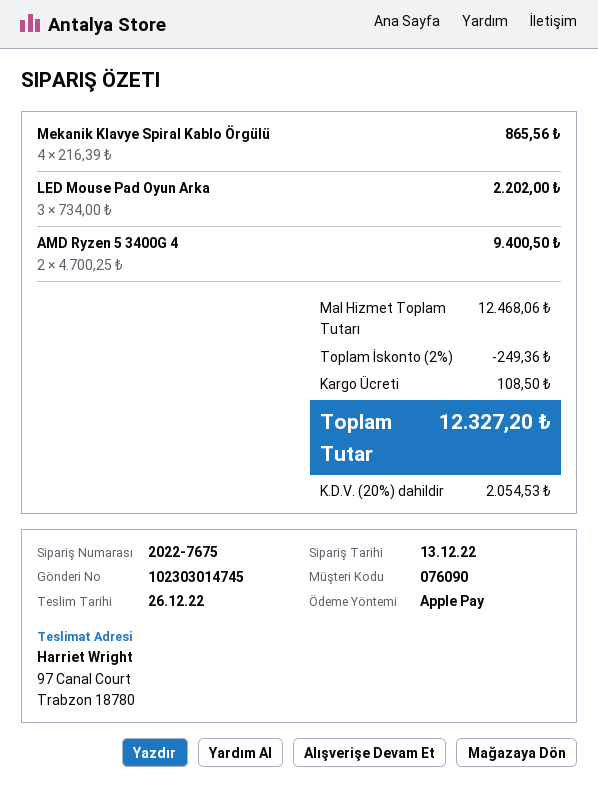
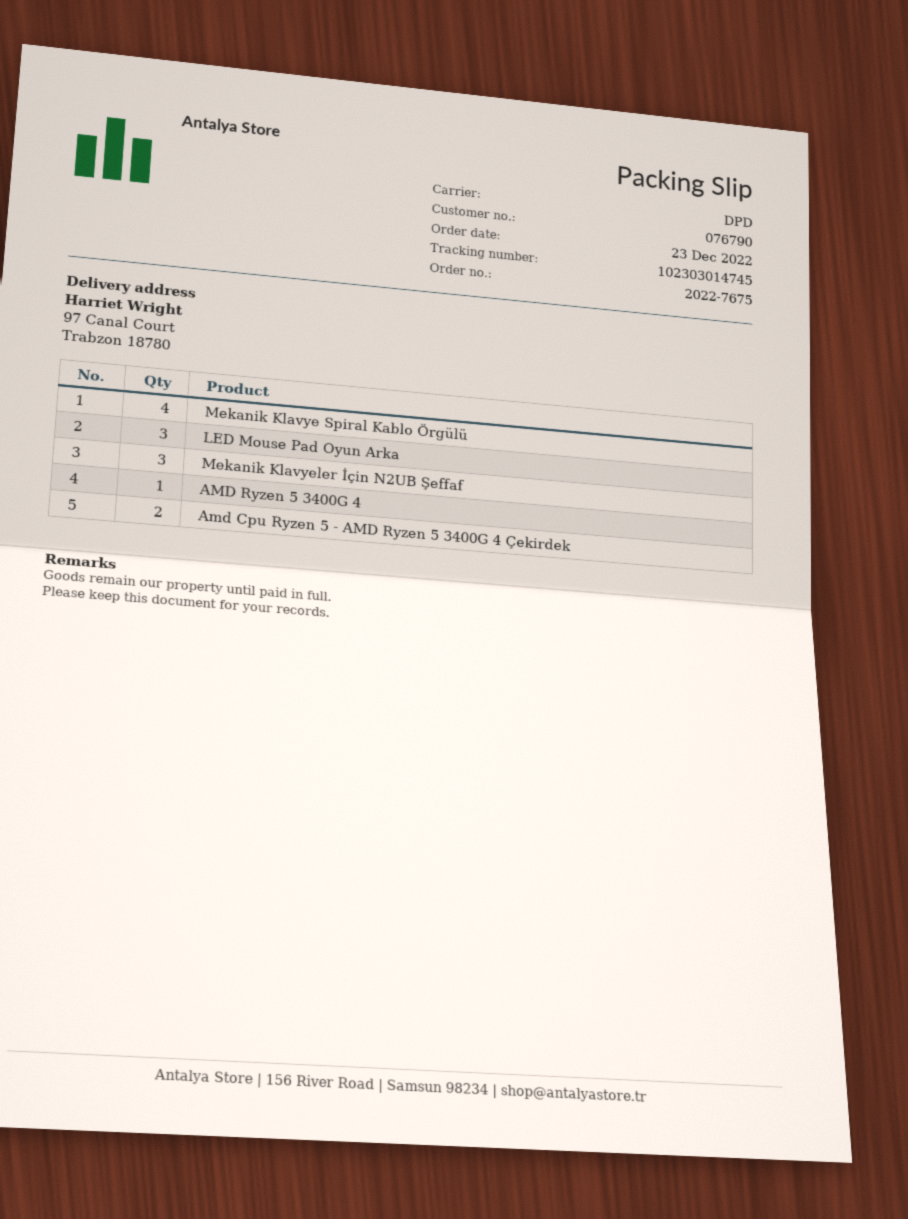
order date: 2022-12-13 -> 2022-12-23
customer number: 076090 -> 076790
AMD Ryzen 5 3400G 4: 2 -> 1
Mekanik Klavyeler İçin N2UB Şeffaf: none -> 3
Amd Cpu Ryzen 5 - AMD Ryzen 5 3400G 4 Çekirdek: none -> 2

